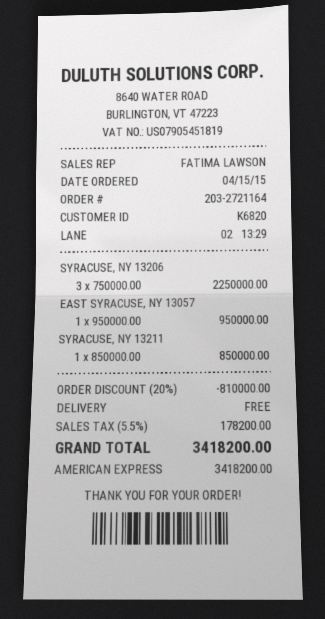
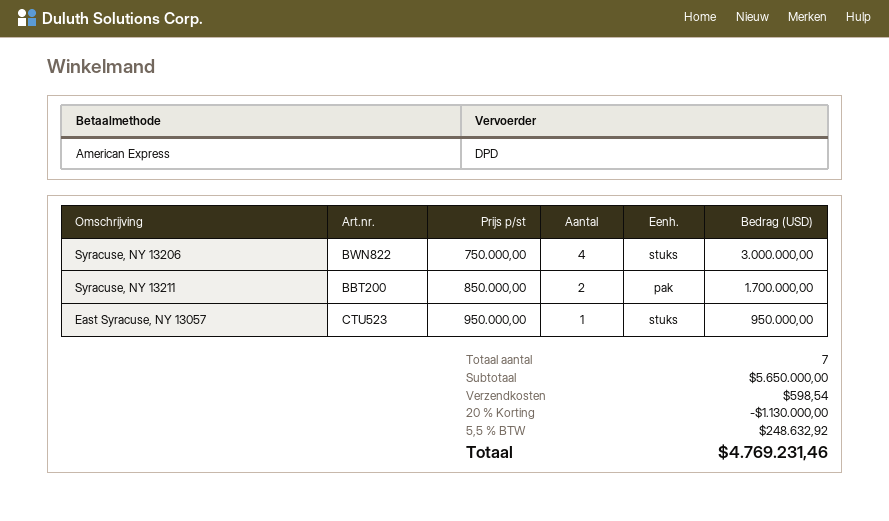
SYRACUSE, NY 13206: 3 x 750000.00 = 2250000.00 -> 4 x 750000.00 = 3000000.00
SYRACUSE, NY 13211: 1 x 850000.00 = 850000.00 -> 2 x 850000.00 = 1700000.00
discount: 20% = 810000.00 -> 20% = 1130000.00
shipping: 0.00 -> 598.54
tax: 5.5% = 178200.00 -> 5.5% = 248632.92
total: 3418200.00 -> 4769231.46

